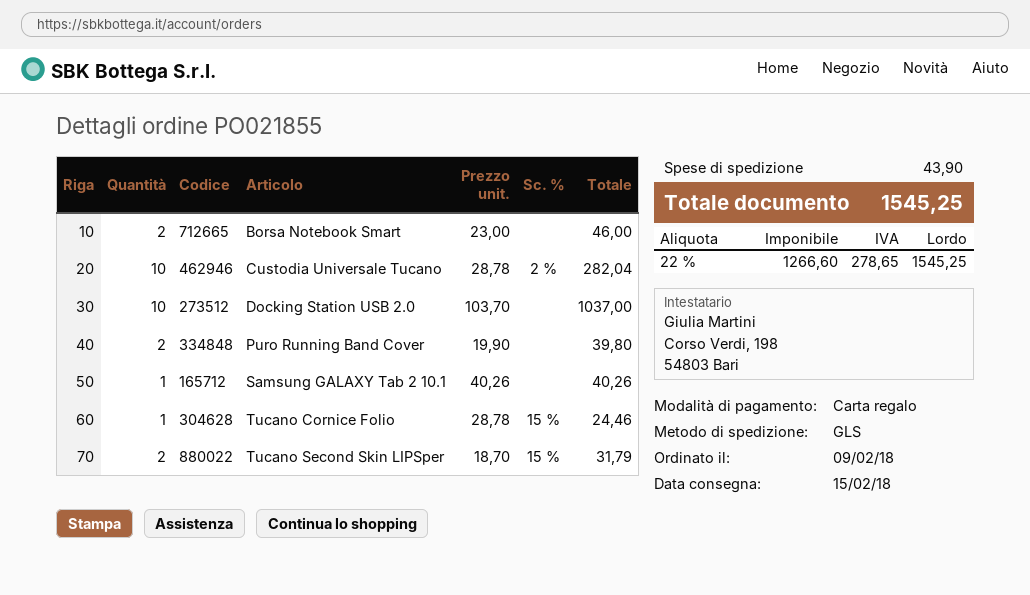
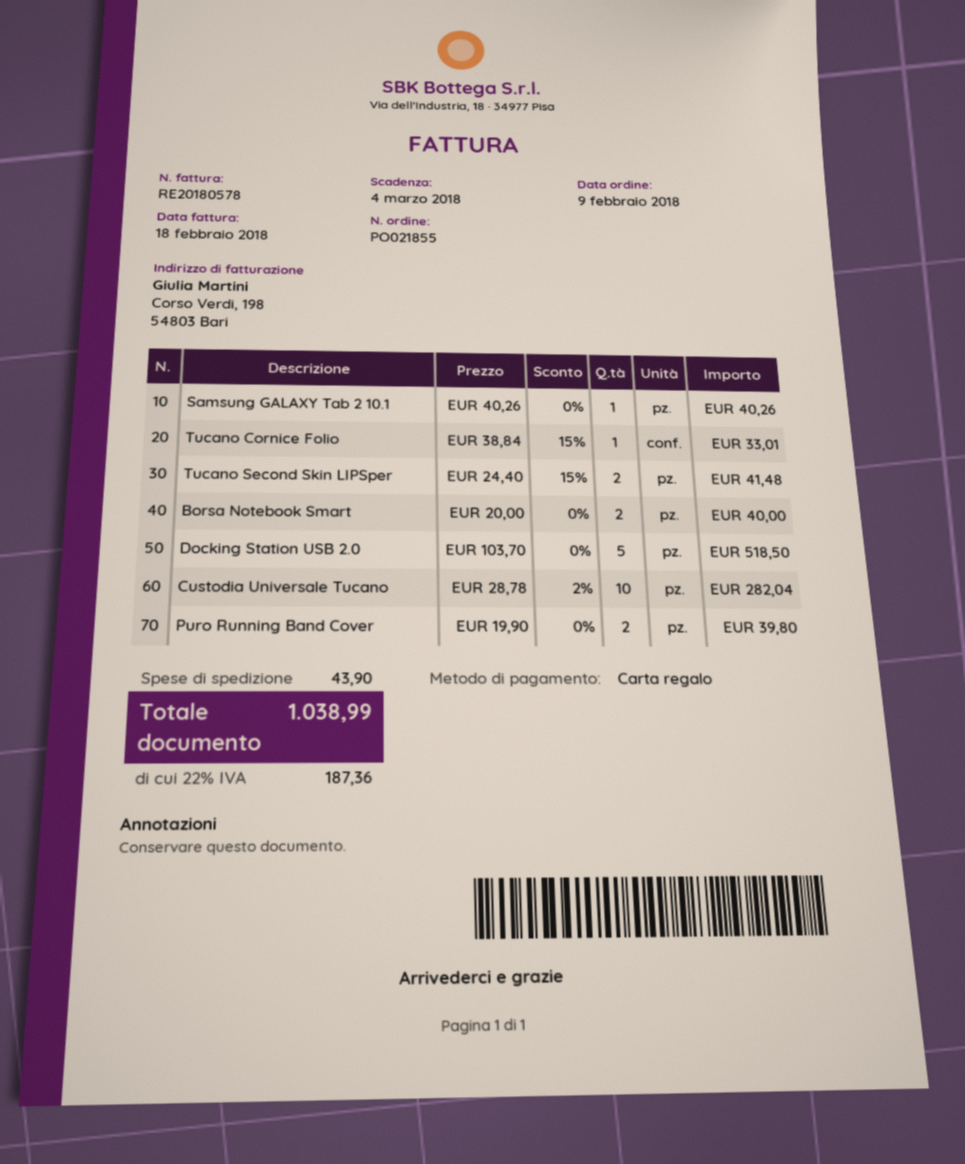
Borsa Notebook Smart: 2 x 23.00 = 46.00 -> 2 x 20.00 = 40.00
Docking Station USB 2.0: 10 x 103.70 = 1037.00 -> 5 x 103.70 = 518.50
Tucano Cornice Folio: 1 x 28.78 - 15% = 24.46 -> 1 x 38.84 - 15% = 33.01
Tucano Second Skin LIPSper: 2 x 18.70 - 15% = 31.79 -> 2 x 24.40 - 15% = 41.48
tax: 22% = 278.65 -> 22% = 187.36
total: 1545.25 -> 1038.99

